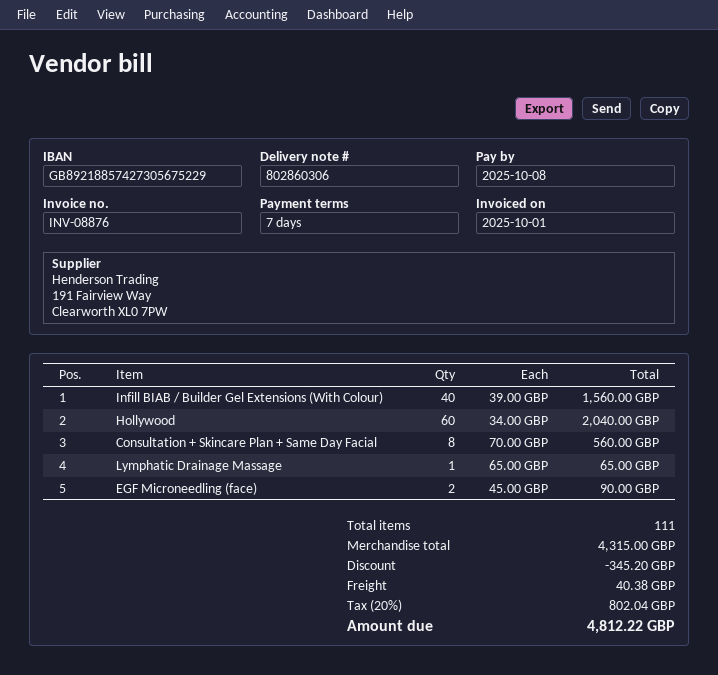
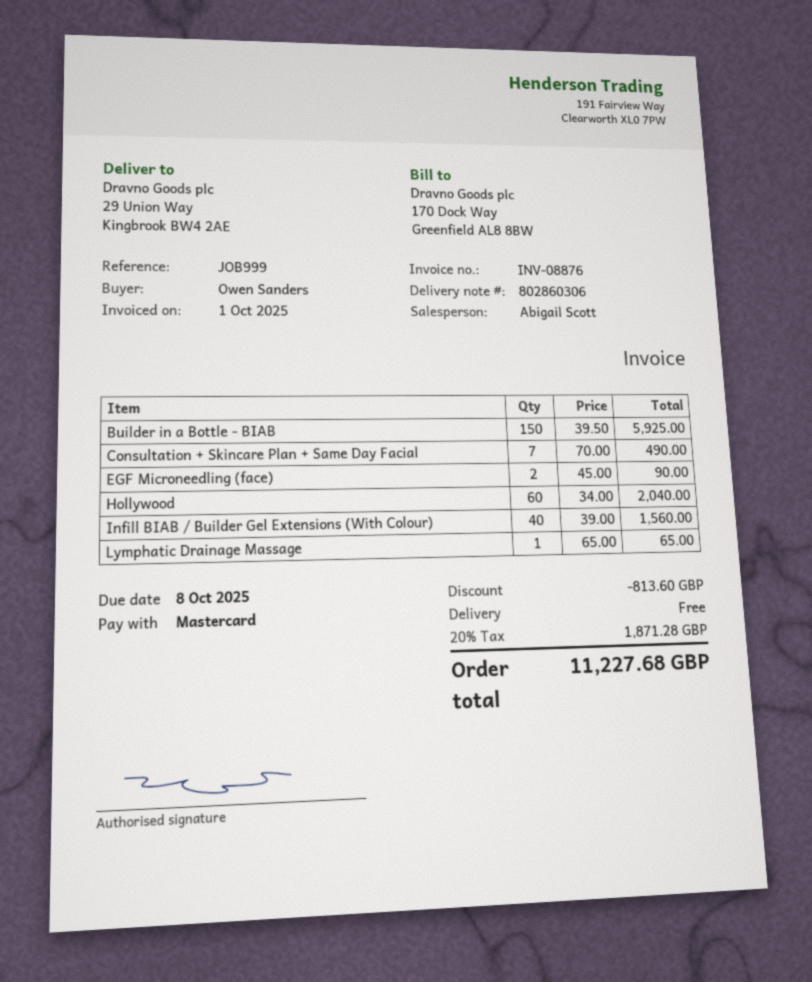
Consultation + Skincare Plan + Same Day Facial: 8 x 70.00 = 560.00 -> 7 x 70.00 = 490.00
Builder in a Bottle - BIAB: none -> 150 x 39.50 = 5925.00
discount: 345.20 -> 813.60
shipping: 40.38 -> 0.00
tax: 20% = 802.04 -> 20% = 1871.28
total: 4812.22 -> 11227.68

